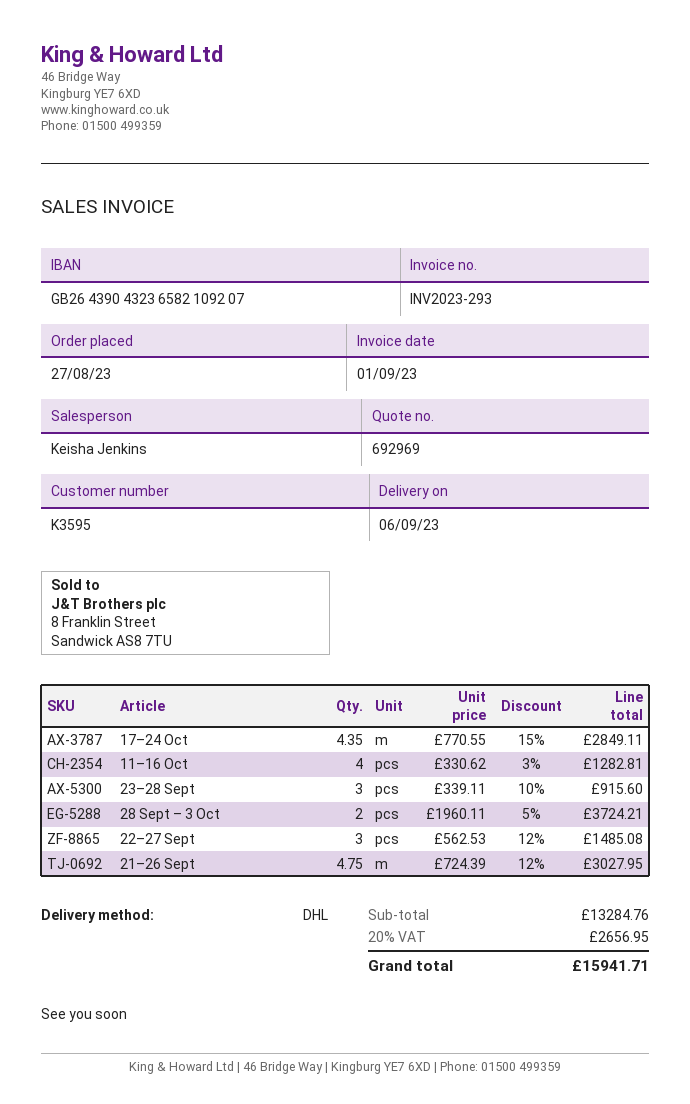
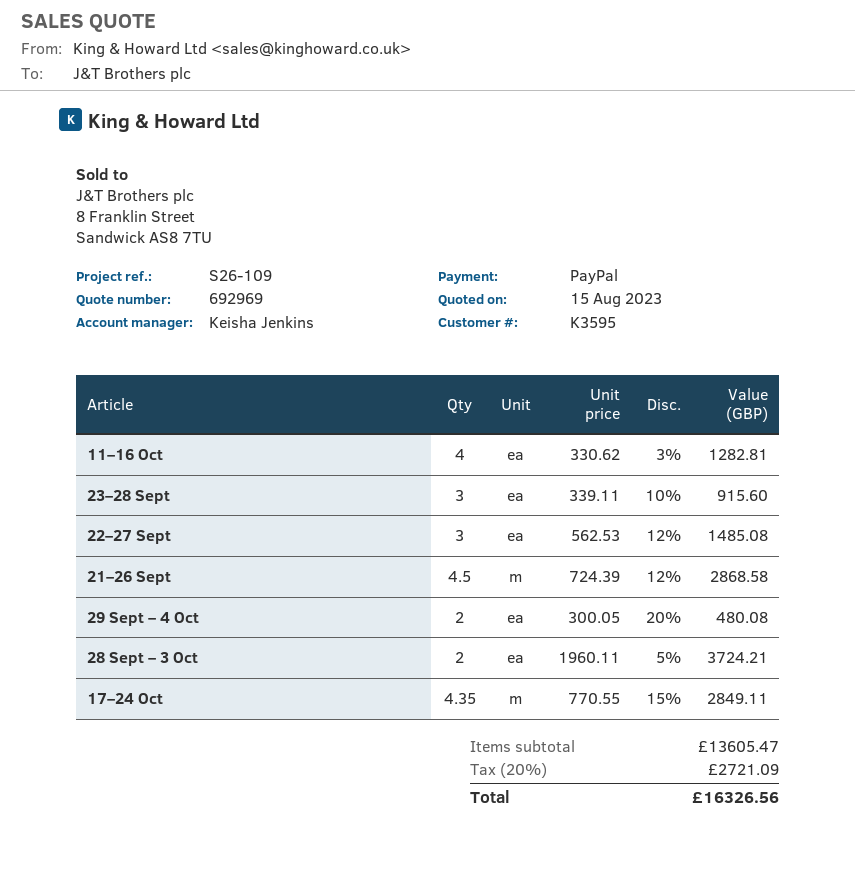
21–26 Sept: 4.75 x 724.39 - 12% = 3027.95 -> 4.5 x 724.39 - 12% = 2868.58
29 Sept – 4 Oct: none -> 2 x 300.05 - 20% = 480.08
subtotal: 13284.76 -> 13605.47
tax: 20% = 2656.95 -> 20% = 2721.09
total: 15941.71 -> 16326.56

